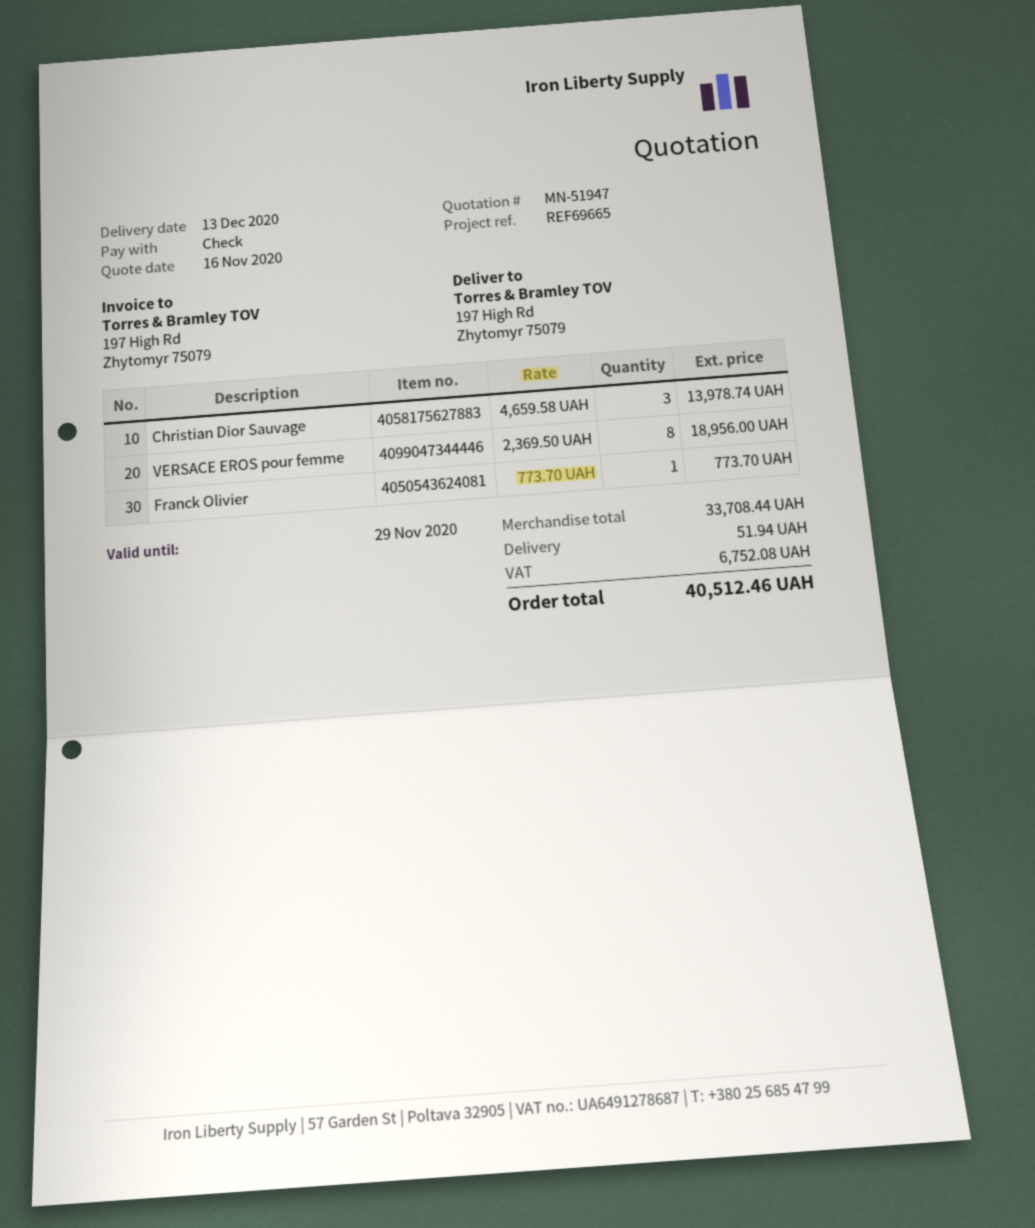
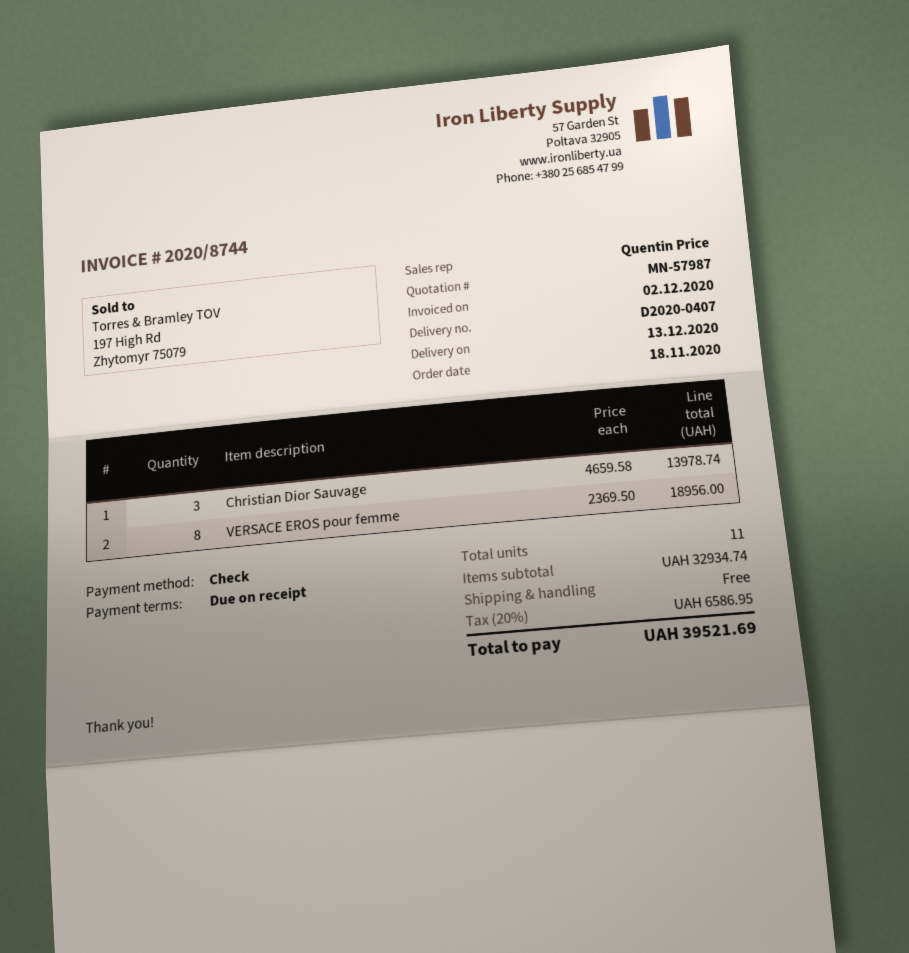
quote number: MN-51947 -> MN-57987
Franck Olivier: 1 x 773.70 = 773.70 -> none
subtotal: 33708.44 -> 32934.74
shipping: 51.94 -> 0.00
tax: 6752.08 -> 6586.95
total: 40512.46 -> 39521.69

